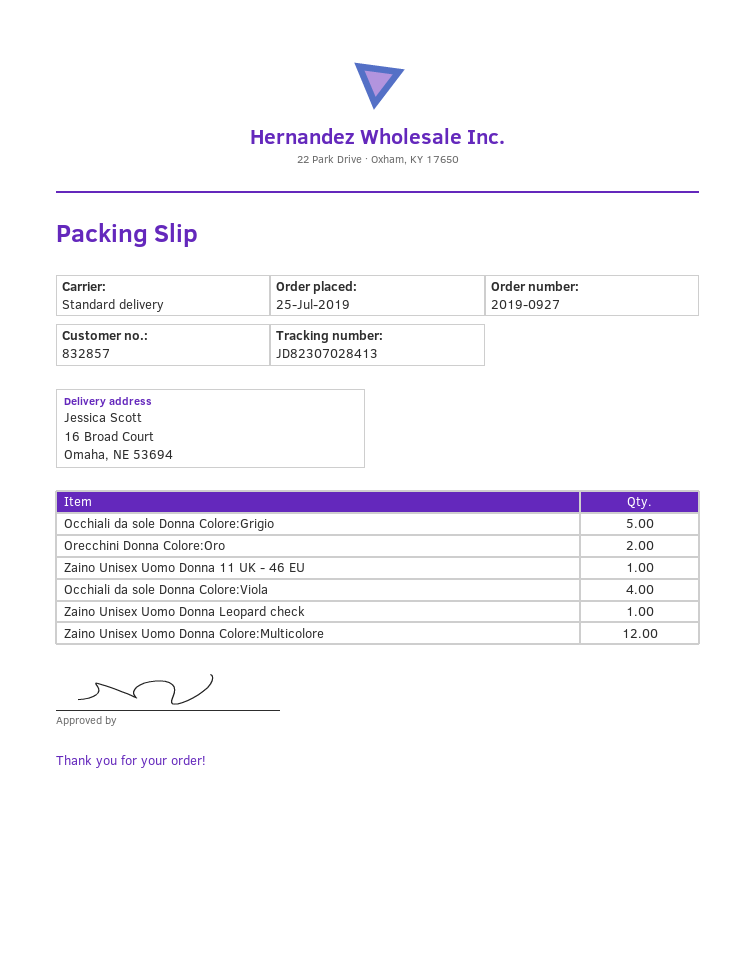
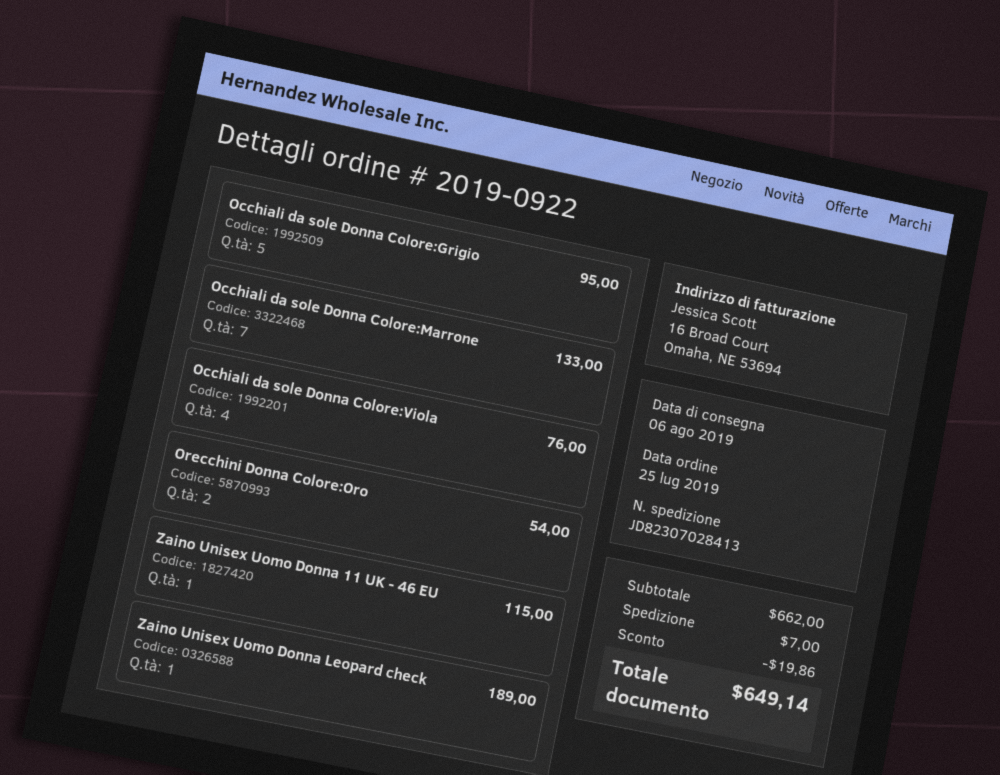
order number: 2019-0927 -> 2019-0922
Zaino Unisex Uomo Donna Colore:Multicolore: 12 -> none
Occhiali da sole Donna Colore:Marrone: none -> 7

